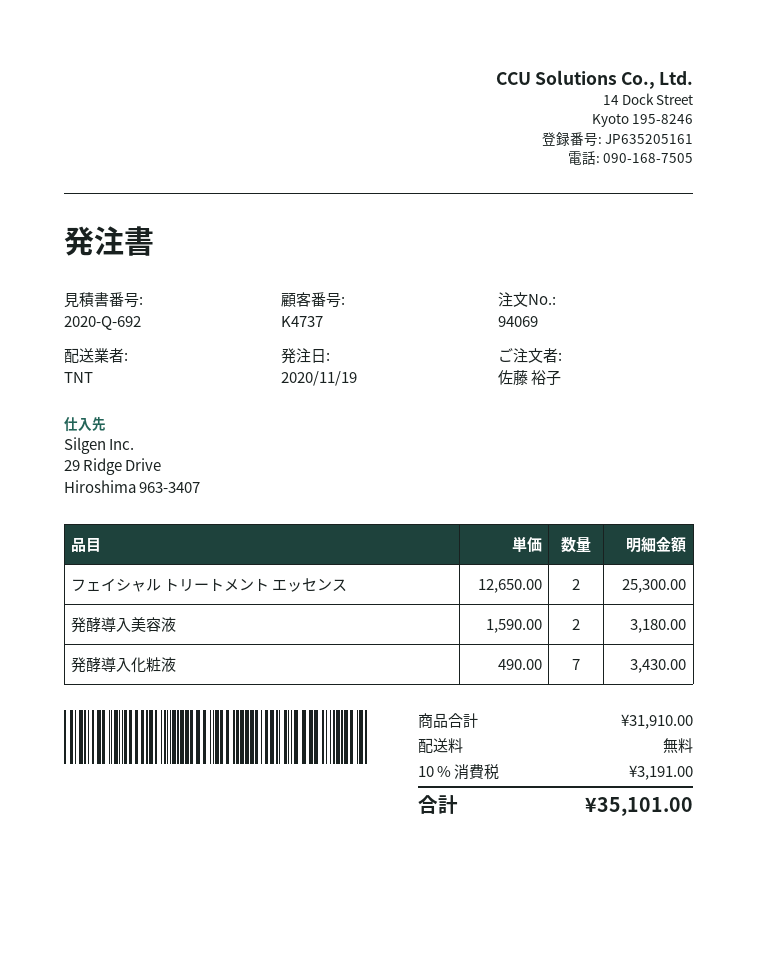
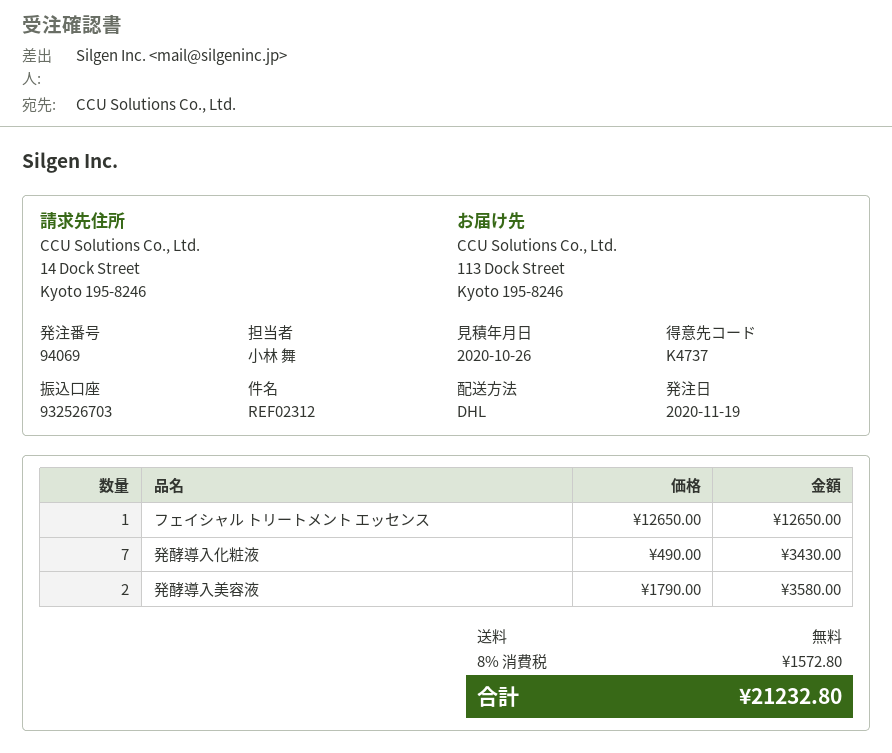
shipping method: TNT -> DHL
フェイシャル トリートメント エッセンス: 2 x 12650.00 = 25300.00 -> 1 x 12650.00 = 12650.00
発酵導入美容液: 2 x 1590.00 = 3180.00 -> 2 x 1790.00 = 3580.00
tax: 10% = 3191.00 -> 8% = 1572.80
total: 35101.00 -> 21232.80

